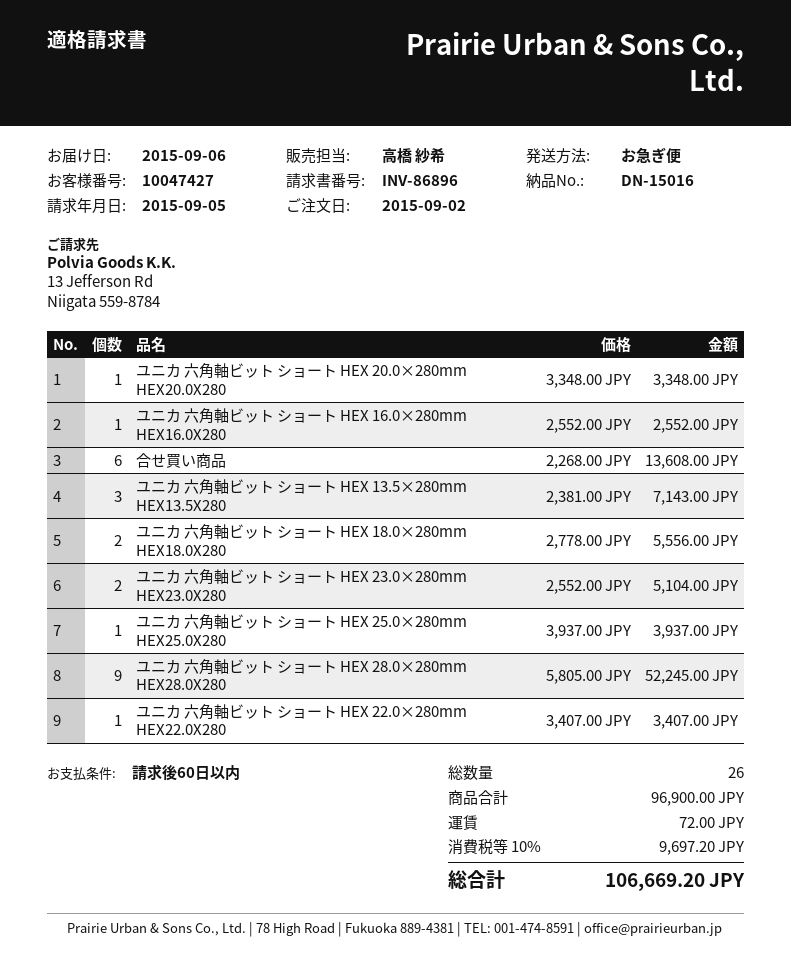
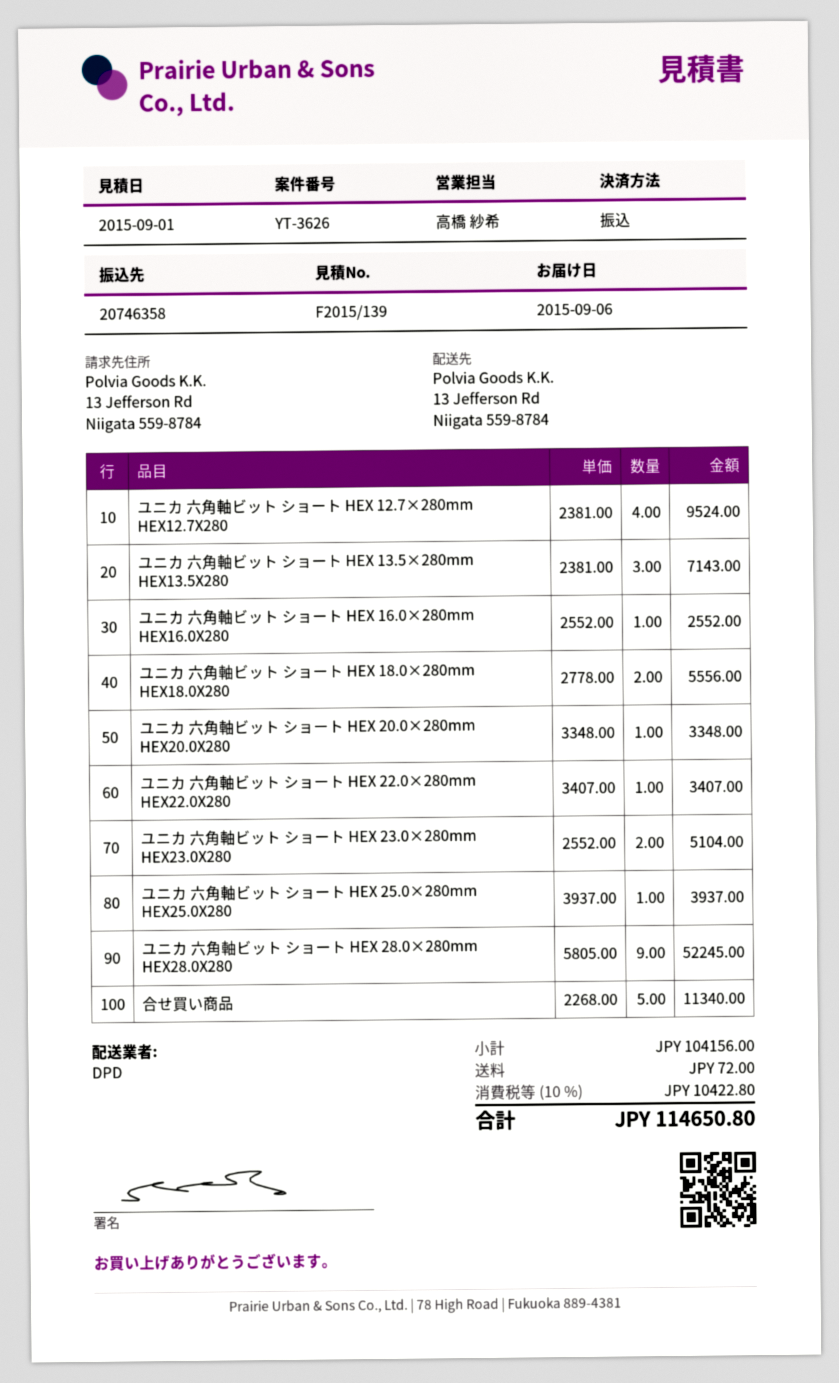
shipping method: express -> DPD
合せ買い商品: 6 x 2268.00 = 13608.00 -> 5 x 2268.00 = 11340.00
ユニカ 六角軸ビット ショート HEX 12.7×280mm HEX12.7X280: none -> 4 x 2381.00 = 9524.00
subtotal: 96900.00 -> 104156.00
tax: 10% = 9697.20 -> 10% = 10422.80
total: 106669.20 -> 114650.80

